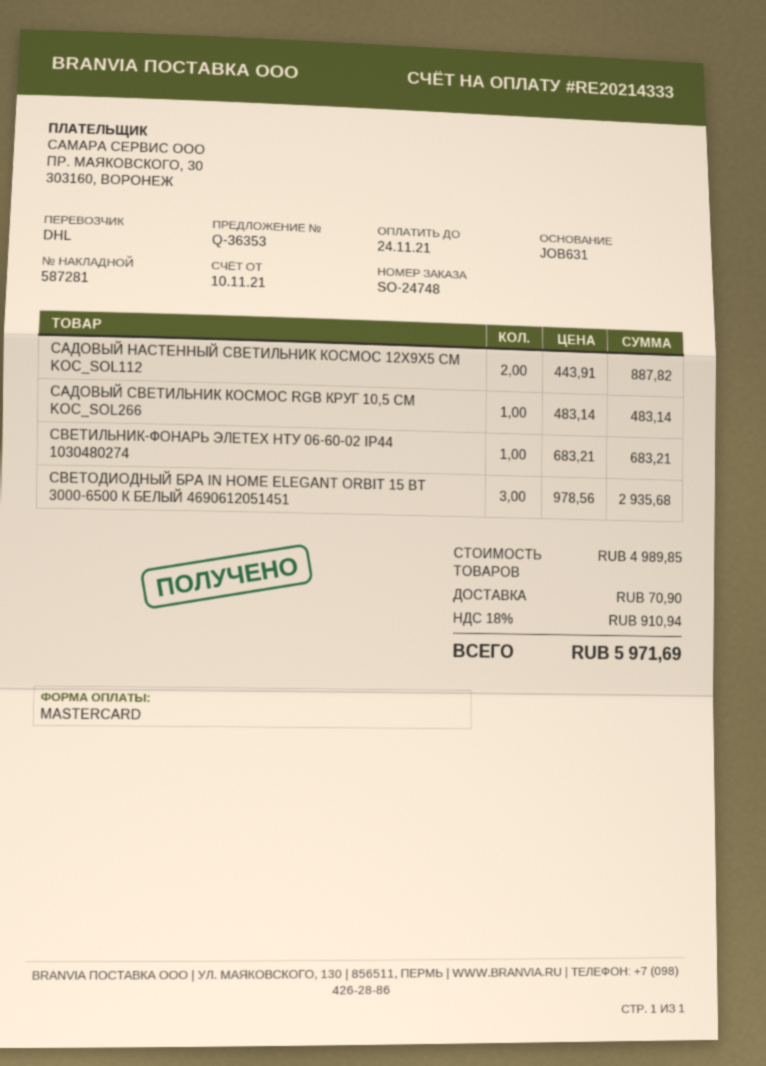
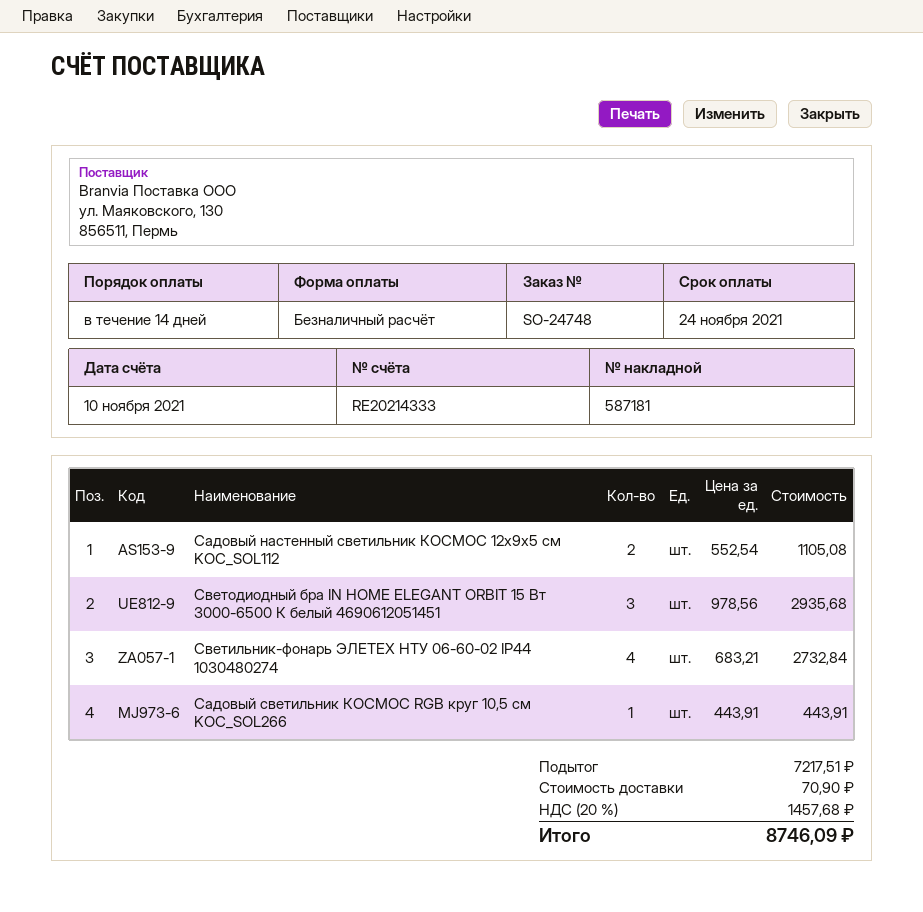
delivery note number: 587281 -> 587181
payment method: Mastercard -> bank transfer
САДОВЫЙ НАСТЕННЫЙ СВЕТИЛЬНИК КОСМОС 12Х9Х5 СМ KOC_SOL112: 2 x 443.91 = 887.82 -> 2 x 552.54 = 1105.08
САДОВЫЙ СВЕТИЛЬНИК КОСМОС RGB КРУГ 10,5 СМ KOC_SOL266: 1 x 483.14 = 483.14 -> 1 x 443.91 = 443.91
СВЕТИЛЬНИК-ФОНАРЬ ЭЛЕТЕХ НТУ 06-60-02 IP44 1030480274: 1 x 683.21 = 683.21 -> 4 x 683.21 = 2732.84
subtotal: 4989.85 -> 7217.51
tax: 18% = 910.94 -> 20% = 1457.68
total: 5971.69 -> 8746.09

